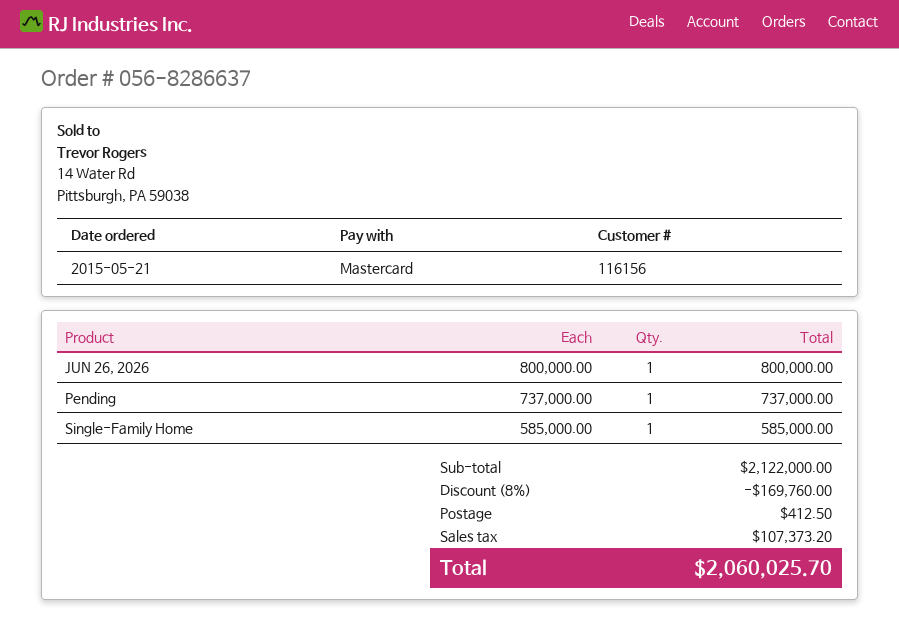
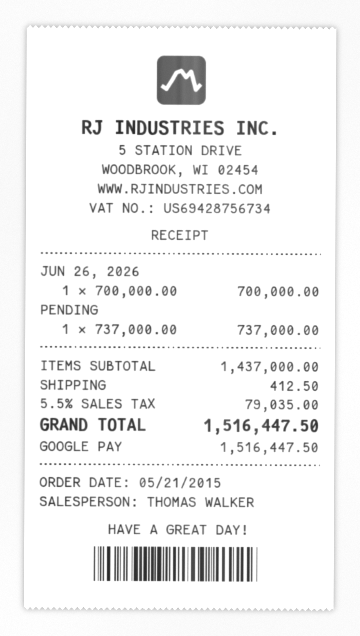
payment method: Mastercard -> Google Pay
JUN 26, 2026: 1 x 800000.00 = 800000.00 -> 1 x 700000.00 = 700000.00
Single-Family Home: 1 x 585000.00 = 585000.00 -> none
subtotal: 2122000.00 -> 1437000.00
discount: 8% = 169760.00 -> none
tax: 107373.20 -> 79035.00
total: 2060025.70 -> 1516447.50

